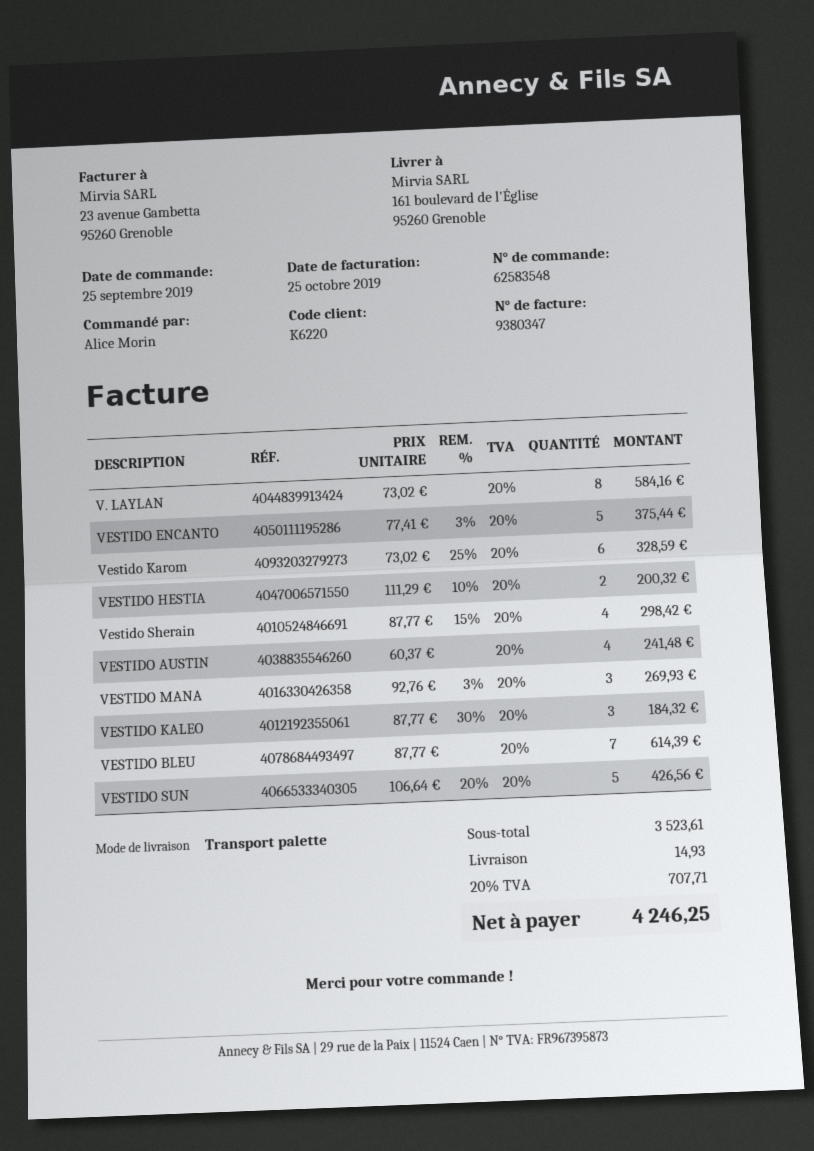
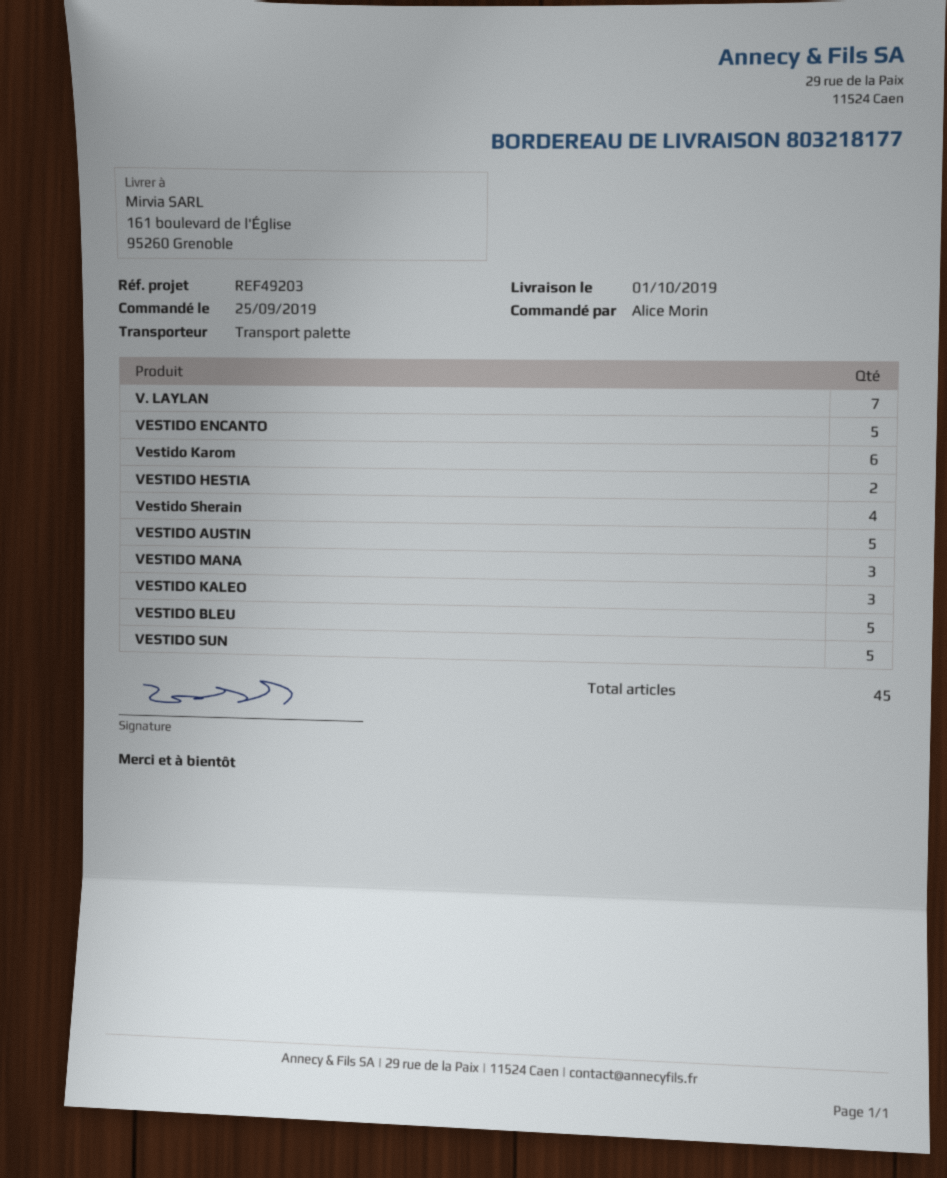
V. LAYLAN: 8 -> 7
VESTIDO AUSTIN: 4 -> 5
VESTIDO BLEU: 7 -> 5

